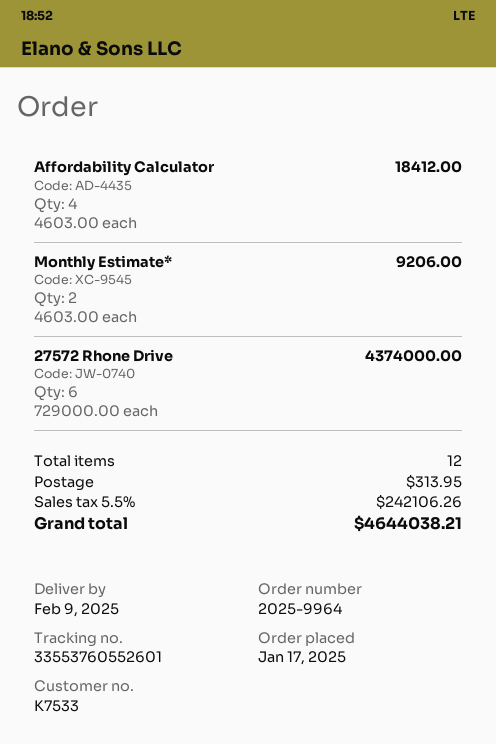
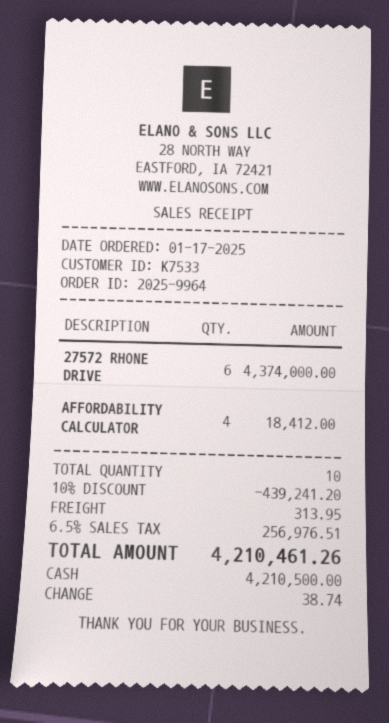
Monthly Estimate*: 2 for 9206.00 -> none
total quantity: 12 -> 10
discount: none -> 10% = 439241.20
tax: 5.5% = 242106.26 -> 6.5% = 256976.51
total: 4644038.21 -> 4210461.26

